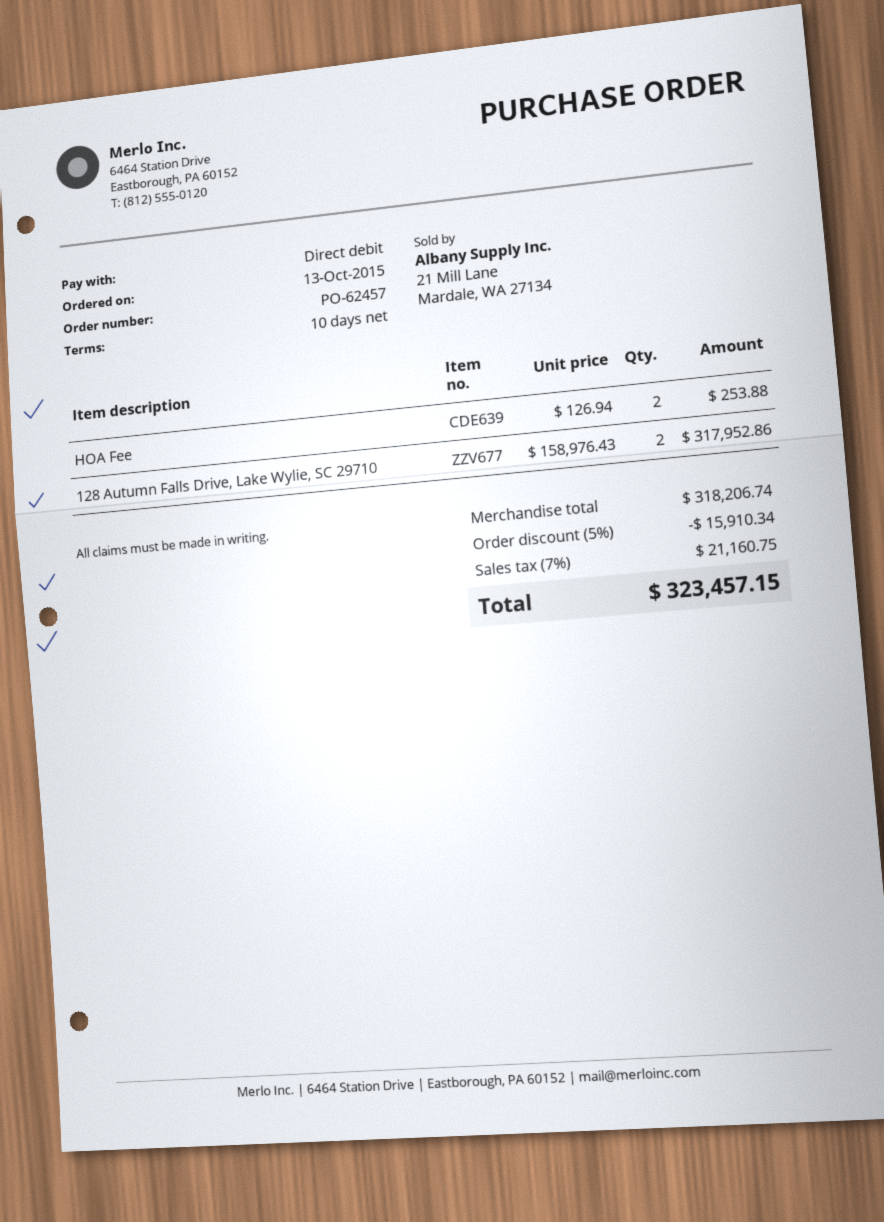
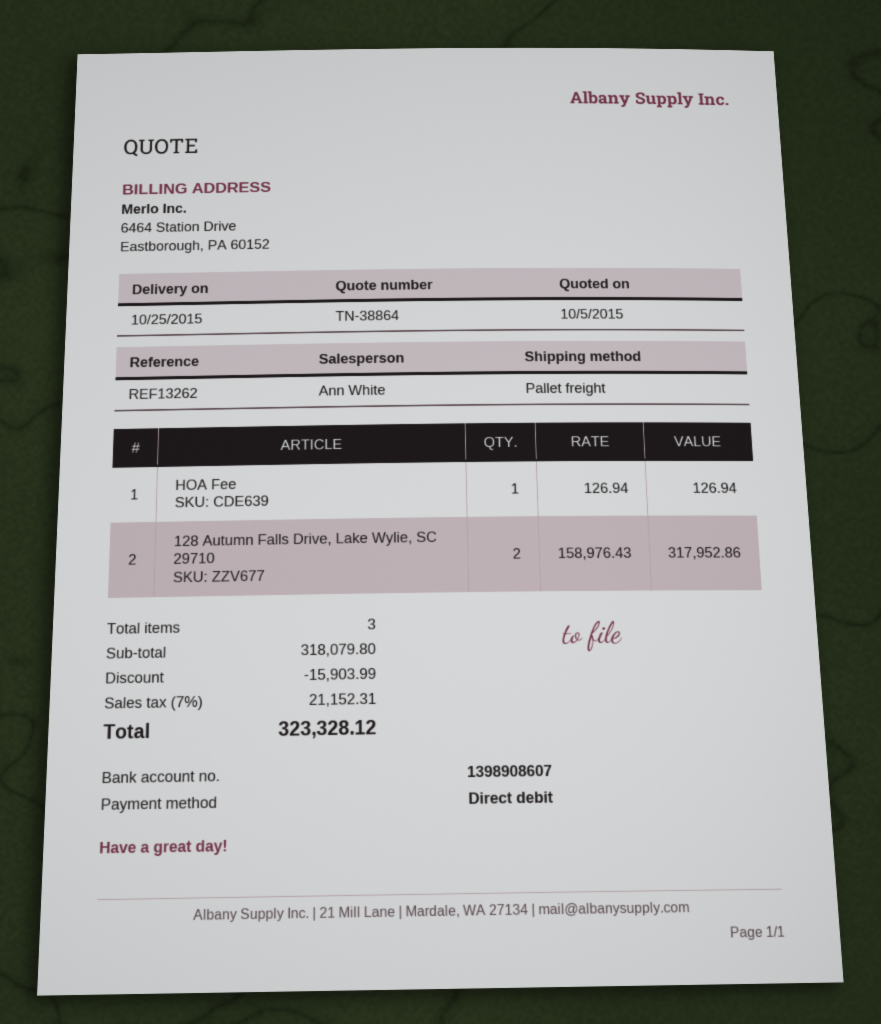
HOA Fee: 2 x 126.94 = 253.88 -> 1 x 126.94 = 126.94
subtotal: 318206.74 -> 318079.80
discount: 15910.34 -> 15903.99
tax: 7% = 21160.75 -> 7% = 21152.31
total: 323457.15 -> 323328.12

